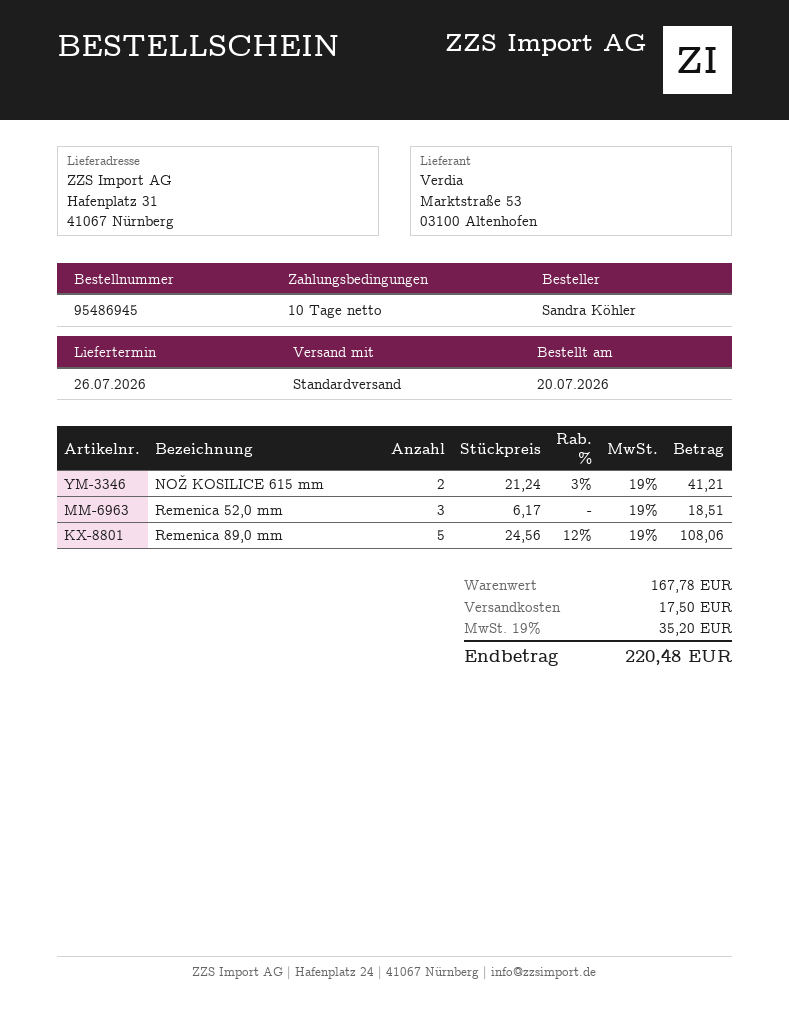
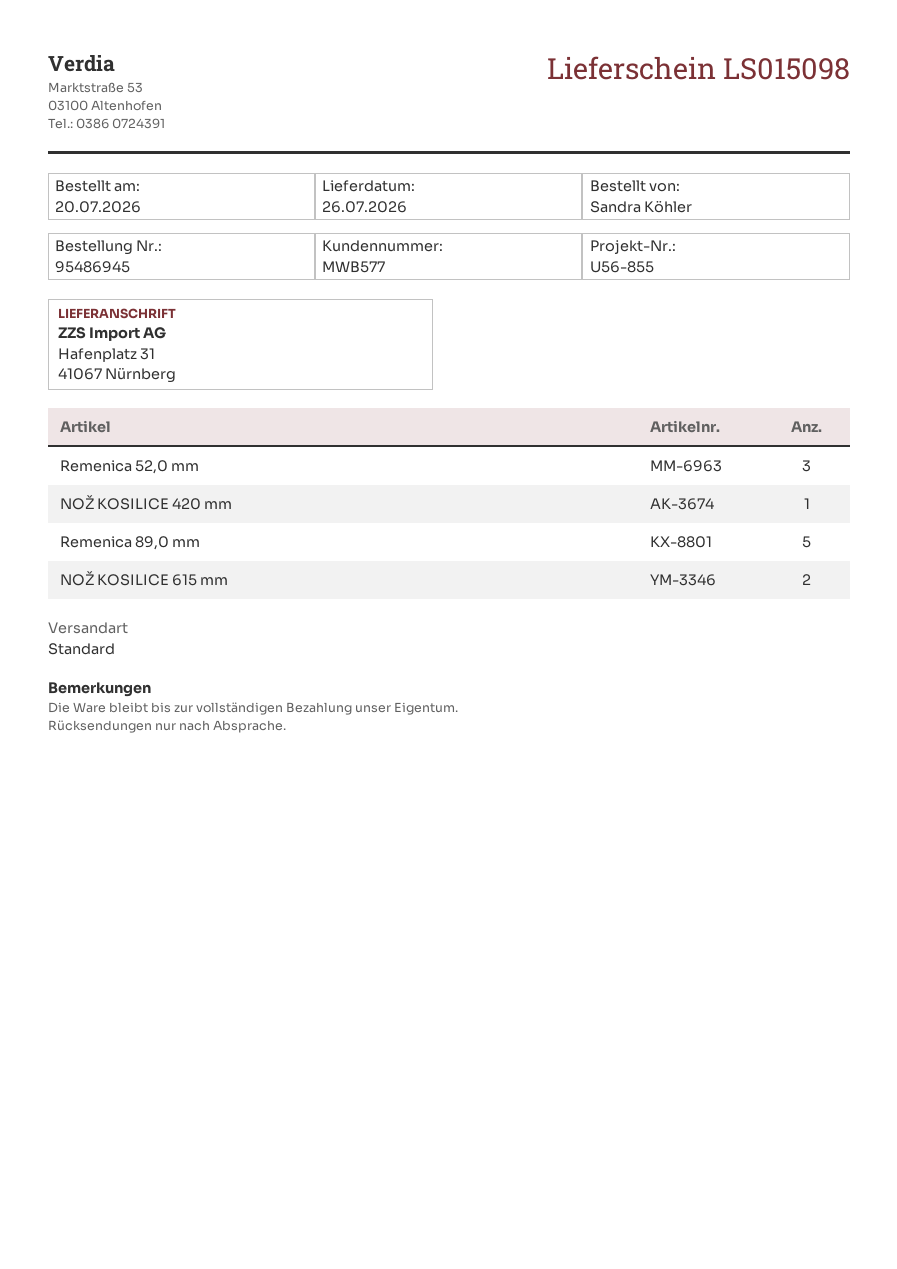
NOŽ KOSILICE 420 mm: none -> 1

